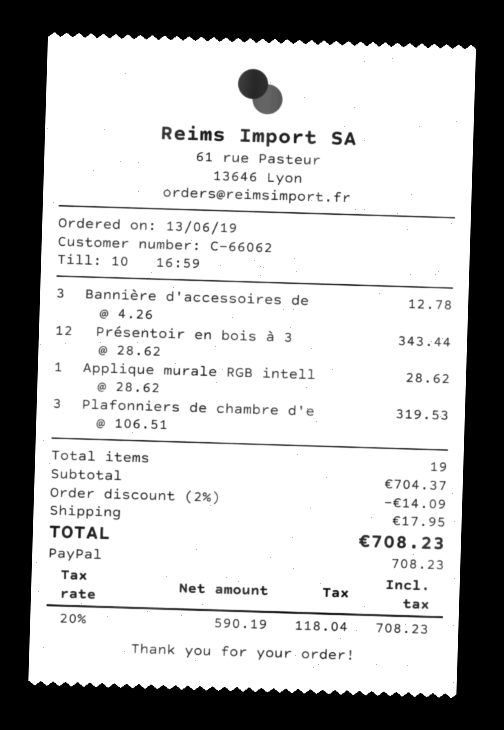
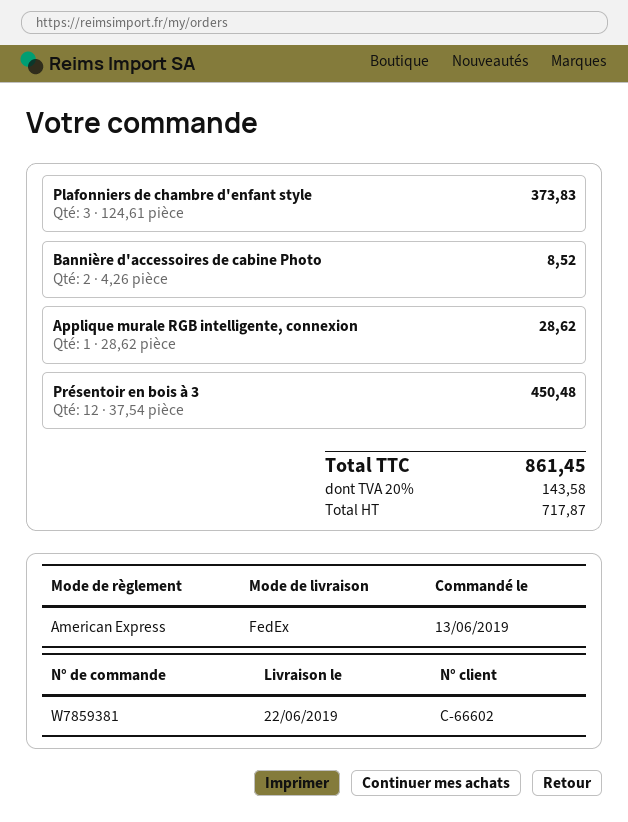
customer number: C-66062 -> C-66602
payment method: PayPal -> American Express
Bannière d'accessoires de: 3 x 4.26 = 12.78 -> 2 x 4.26 = 8.52
Présentoir en bois à 3: 12 x 28.62 = 343.44 -> 12 x 37.54 = 450.48
Plafonniers de chambre d'e: 3 x 106.51 = 319.53 -> 3 x 124.61 = 373.83
discount: 2% = 14.09 -> none
shipping: 17.95 -> none
net: 590.19 -> 717.87
tax: 20% = 118.04 -> 20% = 143.58
total: 708.23 -> 861.45

